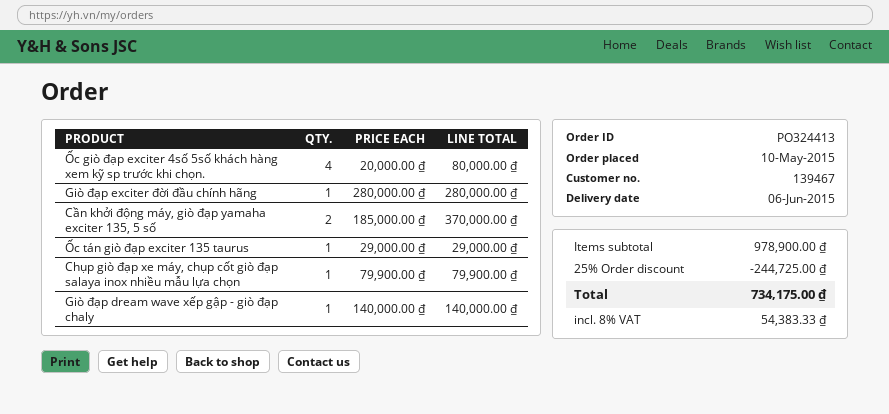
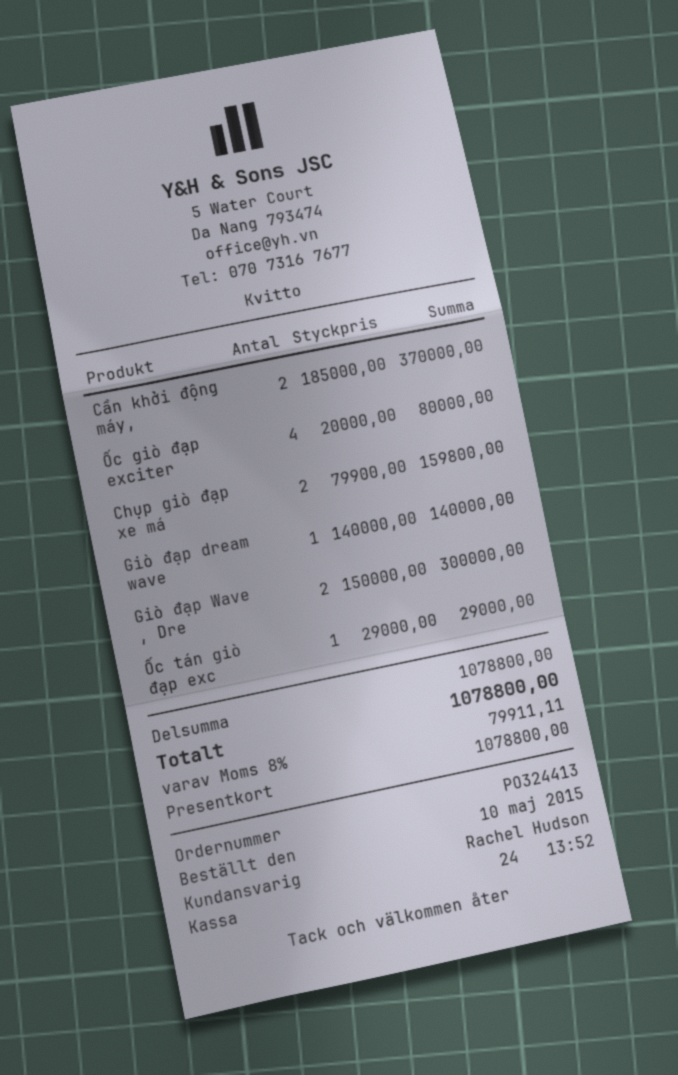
Giò đạp exciter đời đầu chính hãng: 1 x 280000.00 = 280000.00 -> none
Chụp giò đạp xe máy, chụp cốt giò đạp salaya inox nhiều mẫu lựa chọn: 1 x 79900.00 = 79900.00 -> 2 x 79900.00 = 159800.00
Giò đạp Wave , Dre: none -> 2 x 150000.00 = 300000.00
subtotal: 978900.00 -> 1078800.00
discount: 25% = 244725.00 -> none
tax: 8% = 54383.33 -> 8% = 79911.11
total: 734175.00 -> 1078800.00

